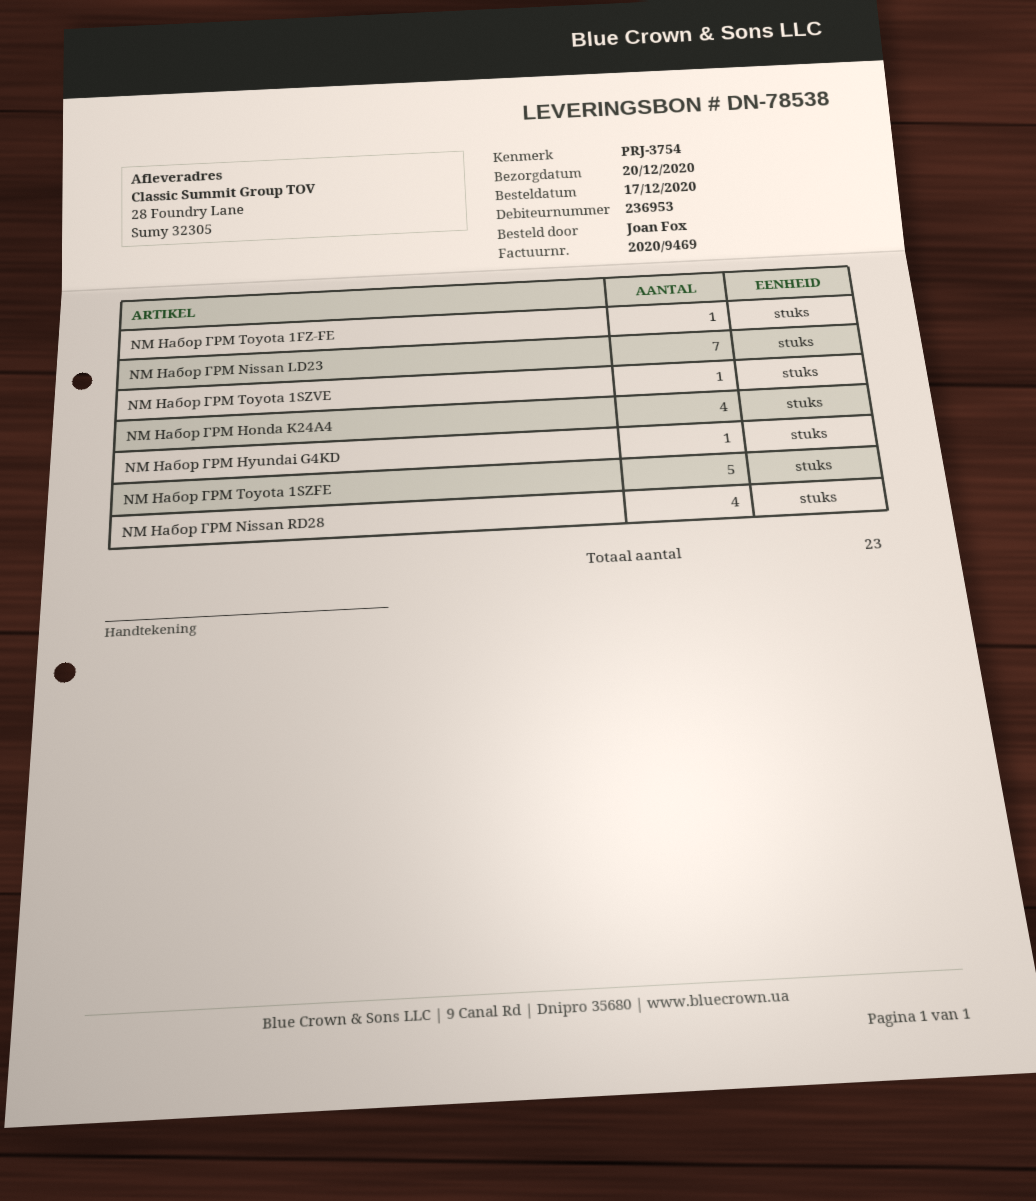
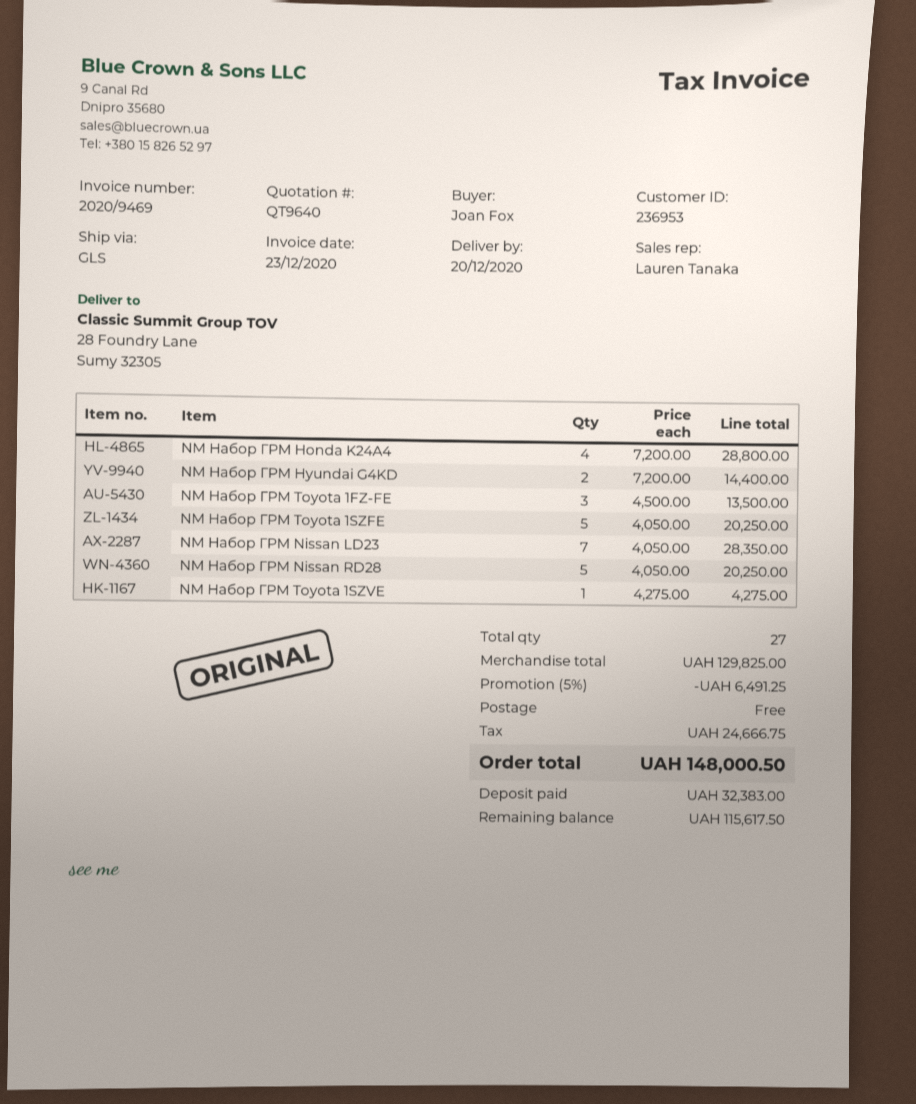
NM Набор ГРМ Toyota 1FZ-FE: 1 -> 3
NM Набор ГРМ Hyundai G4KD: 1 -> 2
NM Набор ГРМ Nissan RD28: 4 -> 5
total quantity: 23 -> 27

